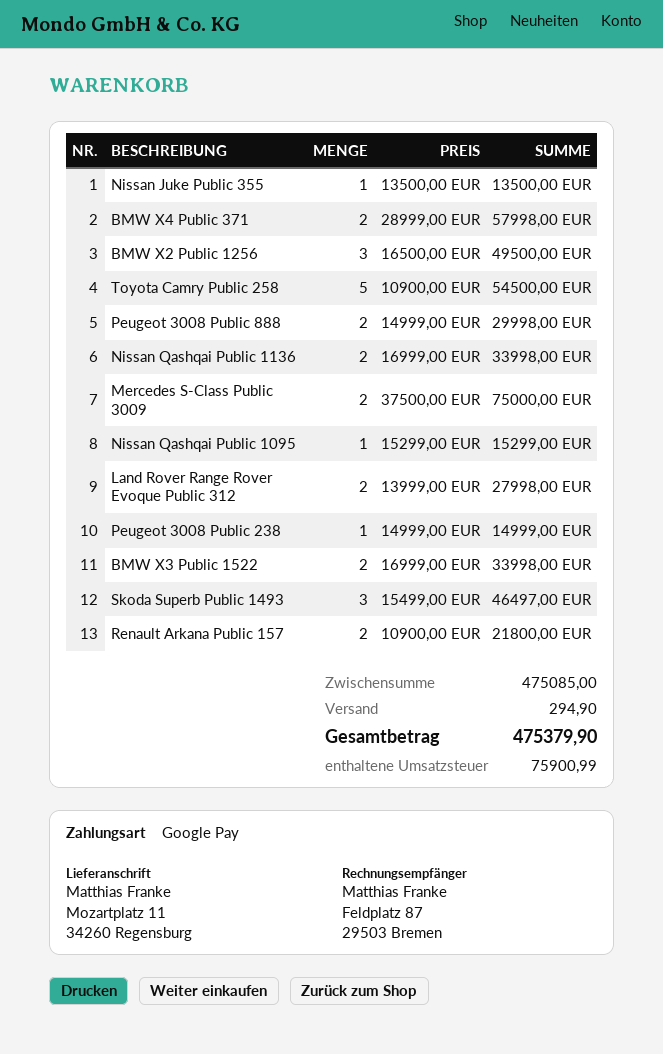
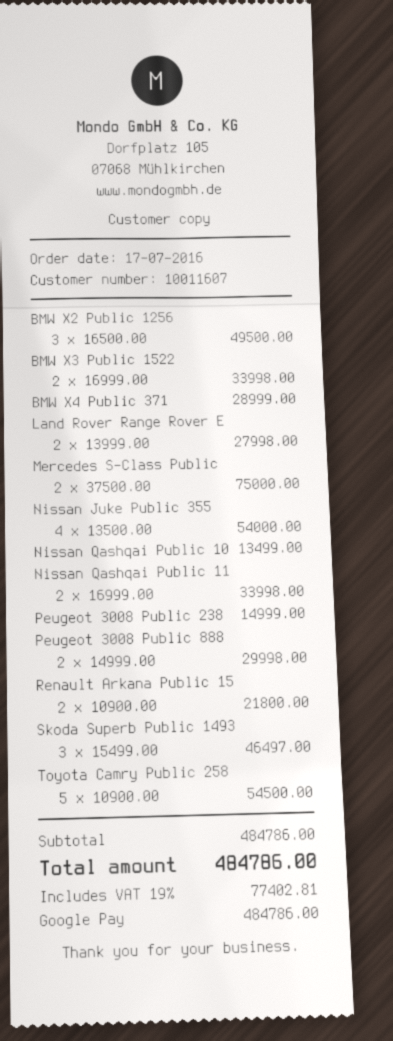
Nissan Juke Public 355: 1 x 13500.00 = 13500.00 -> 4 x 13500.00 = 54000.00
BMW X4 Public 371: 2 x 28999.00 = 57998.00 -> 1 x 28999.00 = 28999.00
Nissan Qashqai Public 1095: 1 x 15299.00 = 15299.00 -> 1 x 13499.00 = 13499.00
subtotal: 475085.00 -> 484786.00
shipping: 294.90 -> none
tax: 75900.99 -> 77402.81
total: 475379.90 -> 484786.00

